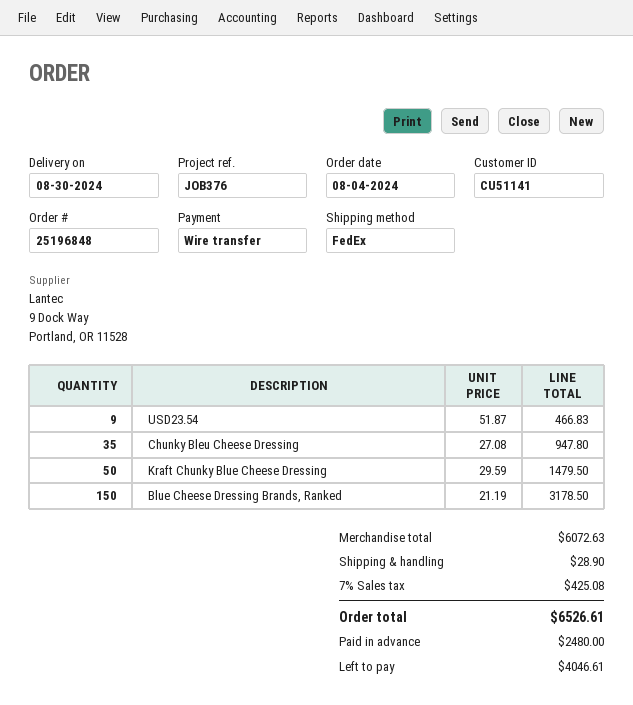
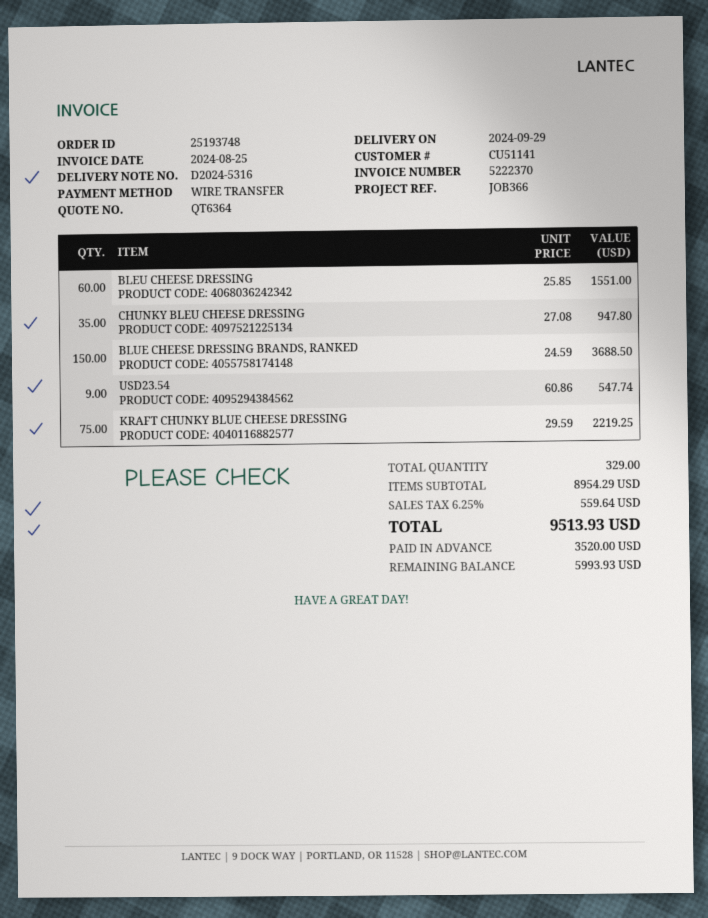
order number: 25196848 -> 25193748
delivery date: 2024-08-30 -> 2024-09-29
reference: JOB376 -> JOB366
USD23.54: 9 x 51.87 = 466.83 -> 9 x 60.86 = 547.74
Kraft Chunky Blue Cheese Dressing: 50 x 29.59 = 1479.50 -> 75 x 29.59 = 2219.25
Blue Cheese Dressing Brands, Ranked: 150 x 21.19 = 3178.50 -> 150 x 24.59 = 3688.50
BLEU CHEESE DRESSING: none -> 60 x 25.85 = 1551.00
subtotal: 6072.63 -> 8954.29
shipping: 28.90 -> none
tax: 7% = 425.08 -> 6.25% = 559.64
total: 6526.61 -> 9513.93
deposit: 2480.00 -> 3520.00
balance: 4046.61 -> 5993.93

